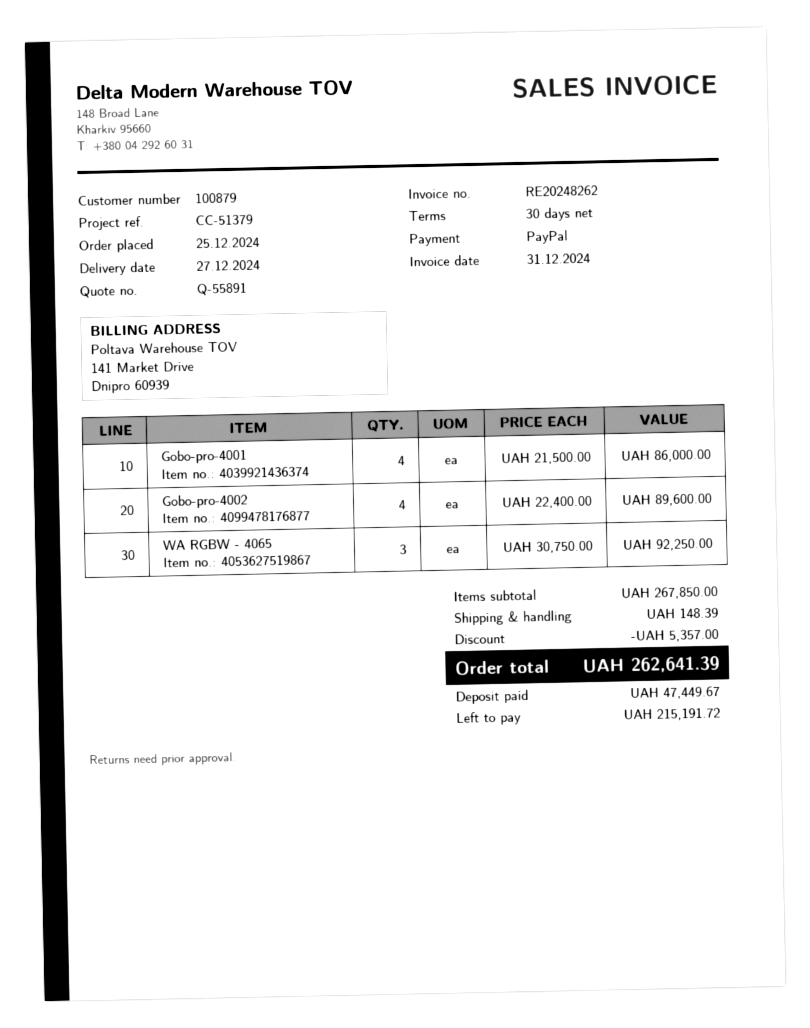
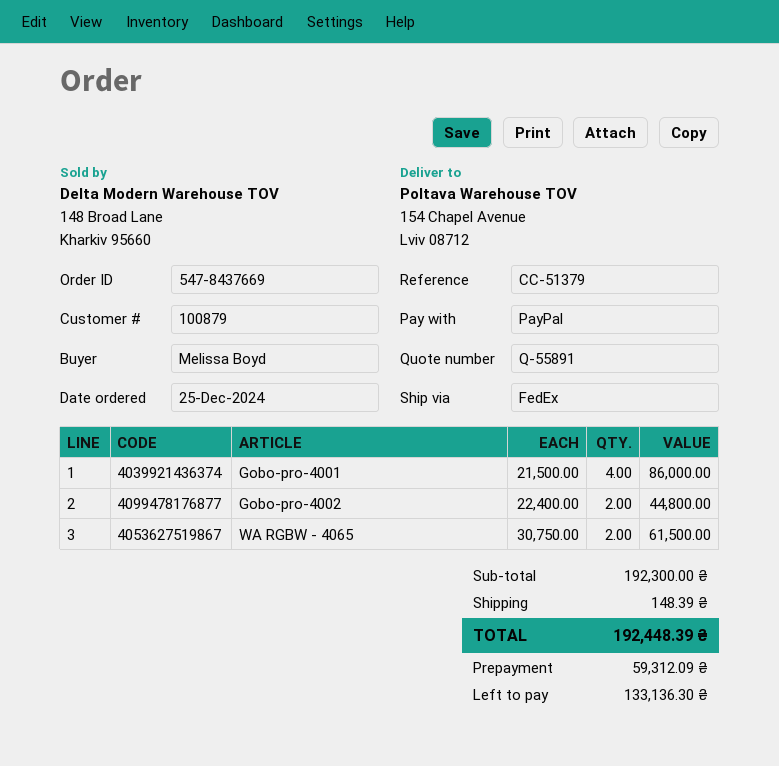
Gobo-pro-4002: 4 x 22400.00 = 89600.00 -> 2 x 22400.00 = 44800.00
WA RGBW - 4065: 3 x 30750.00 = 92250.00 -> 2 x 30750.00 = 61500.00
subtotal: 267850.00 -> 192300.00
discount: 5357.00 -> none
total: 262641.39 -> 192448.39
deposit: 47449.67 -> 59312.09
balance: 215191.72 -> 133136.30

